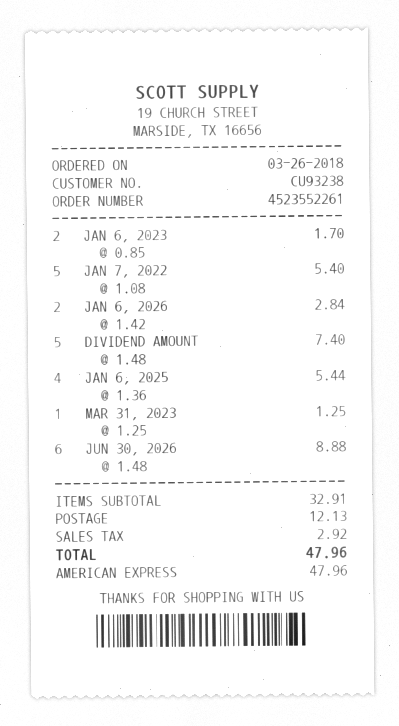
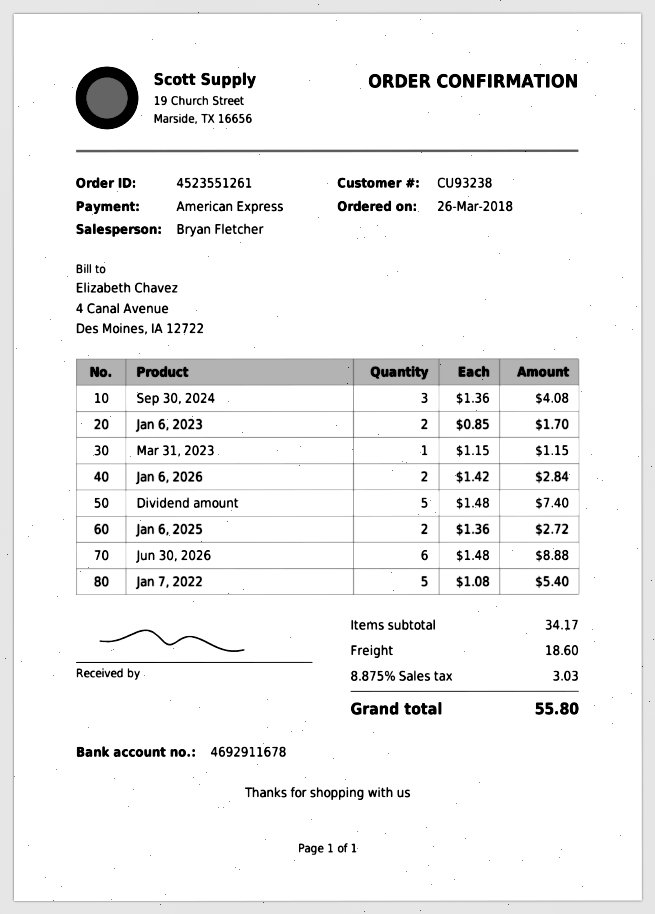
order number: 4523552261 -> 4523551261
JAN 6, 2025: 4 x 1.36 = 5.44 -> 2 x 1.36 = 2.72
MAR 31, 2023: 1 x 1.25 = 1.25 -> 1 x 1.15 = 1.15
Sep 30, 2024: none -> 3 x 1.36 = 4.08
subtotal: 32.91 -> 34.17
shipping: 12.13 -> 18.60
tax: 2.92 -> 3.03
total: 47.96 -> 55.80

